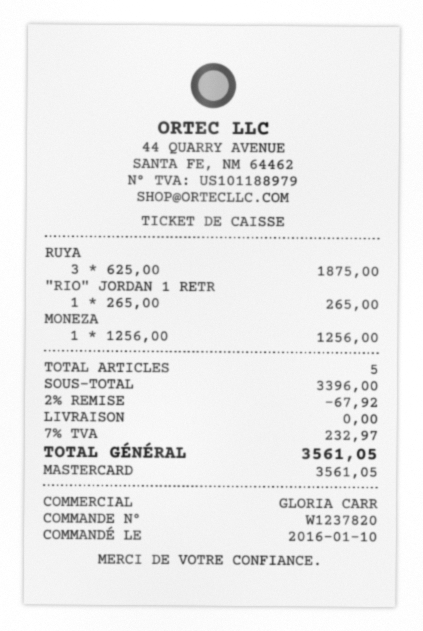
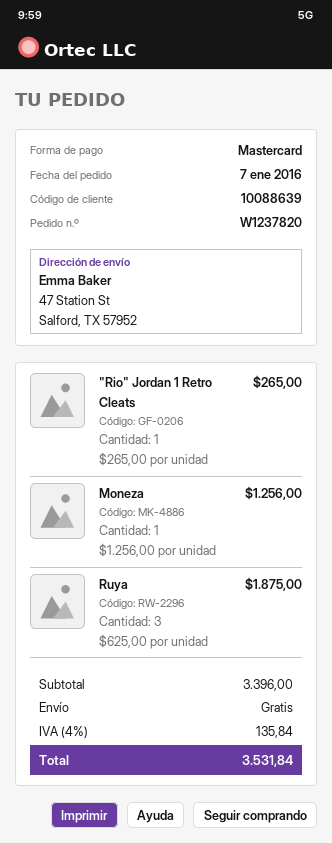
order date: 2016-01-10 -> 2016-01-07
discount: 2% = 67.92 -> none
tax: 7% = 232.97 -> 4% = 135.84
total: 3561.05 -> 3531.84

